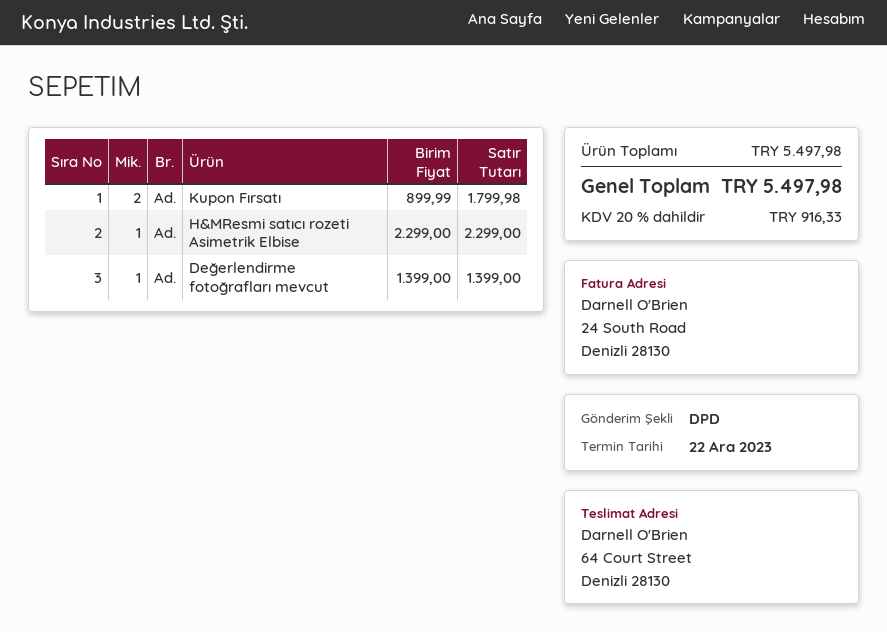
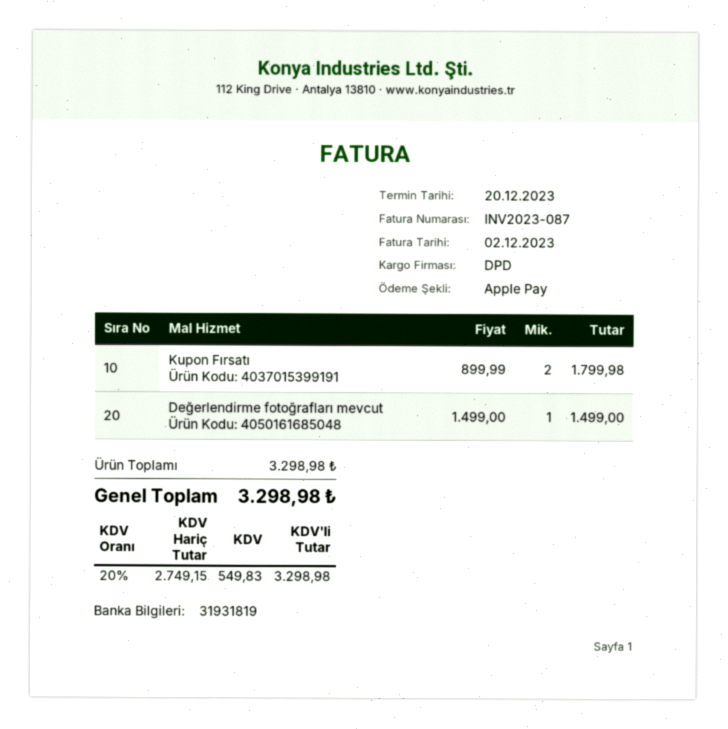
delivery date: 2023-12-22 -> 2023-12-20
H&MResmi satıcı rozeti Asimetrik Elbise: 1 x 2299.00 = 2299.00 -> none
Değerlendirme fotoğrafları mevcut: 1 x 1399.00 = 1399.00 -> 1 x 1499.00 = 1499.00
subtotal: 5497.98 -> 3298.98
tax: 20% = 916.33 -> 20% = 549.83
total: 5497.98 -> 3298.98

